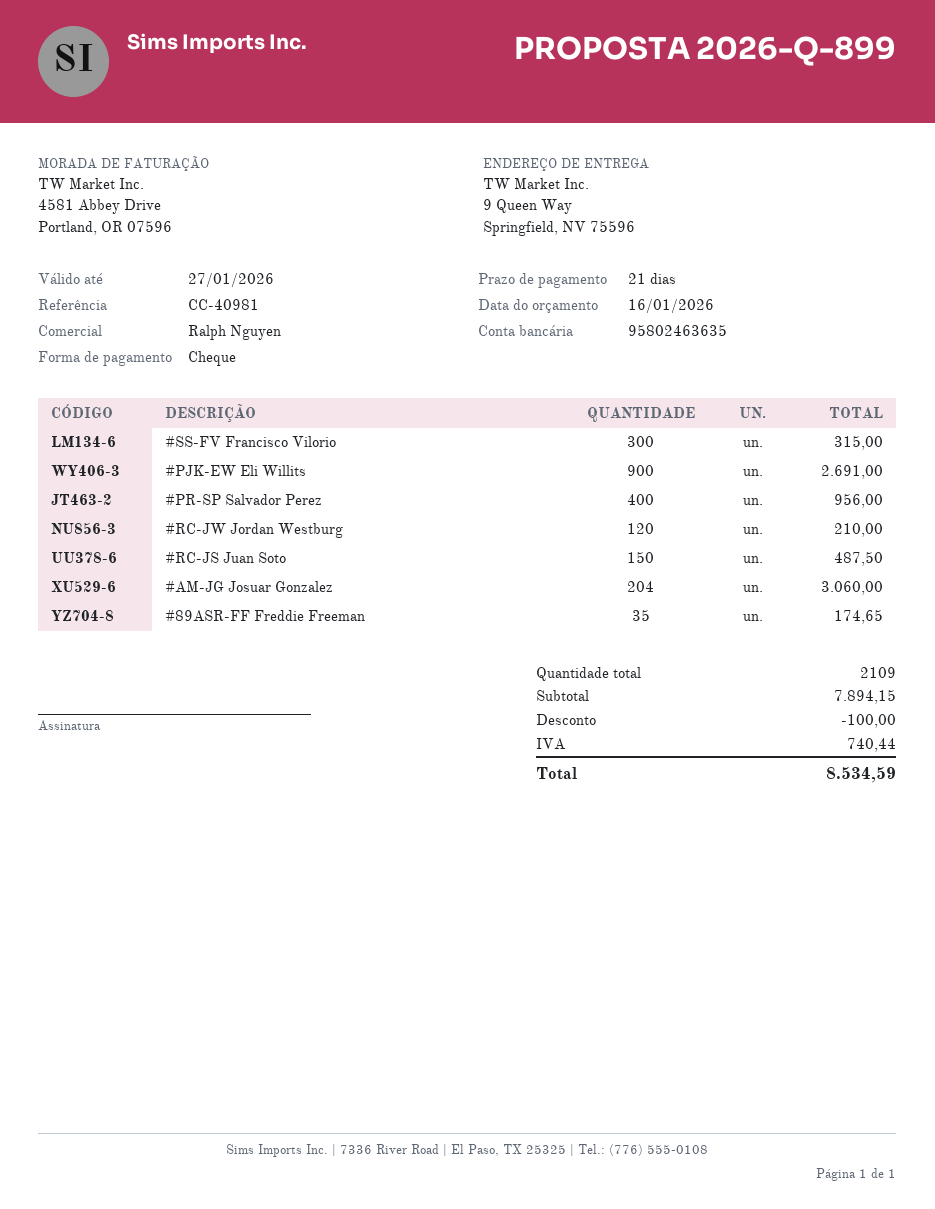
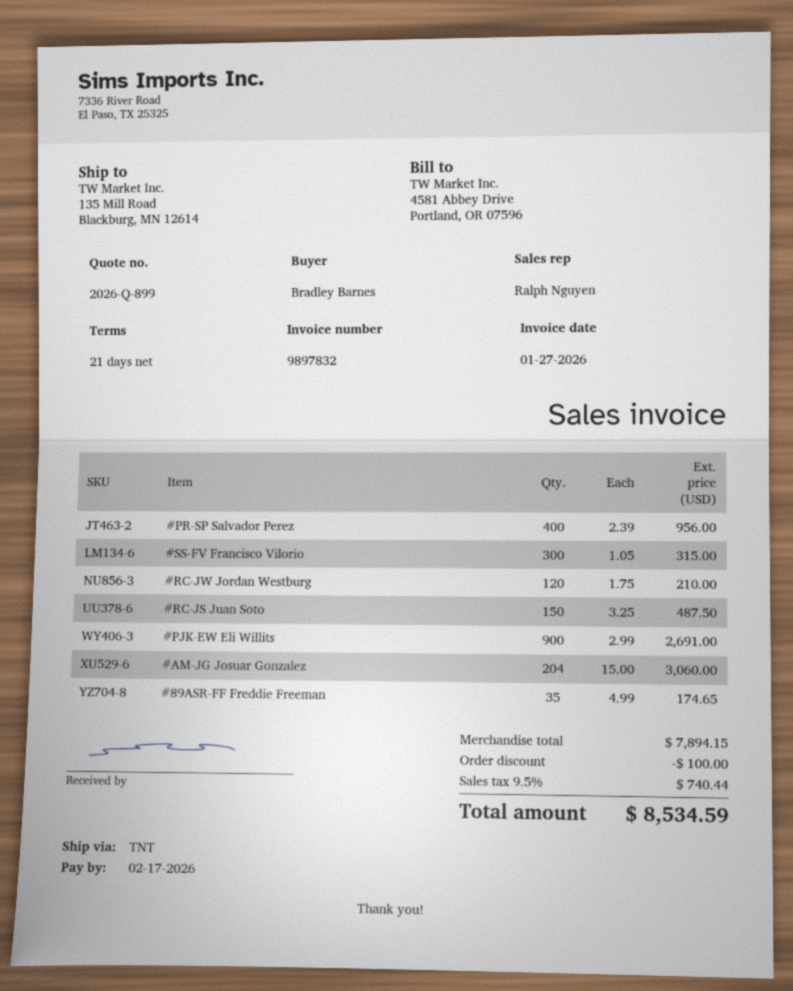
ship to: 9 Queen Way, Springfield, NV 75596 -> 135 Mill Road, Blackburg, MN 12614

